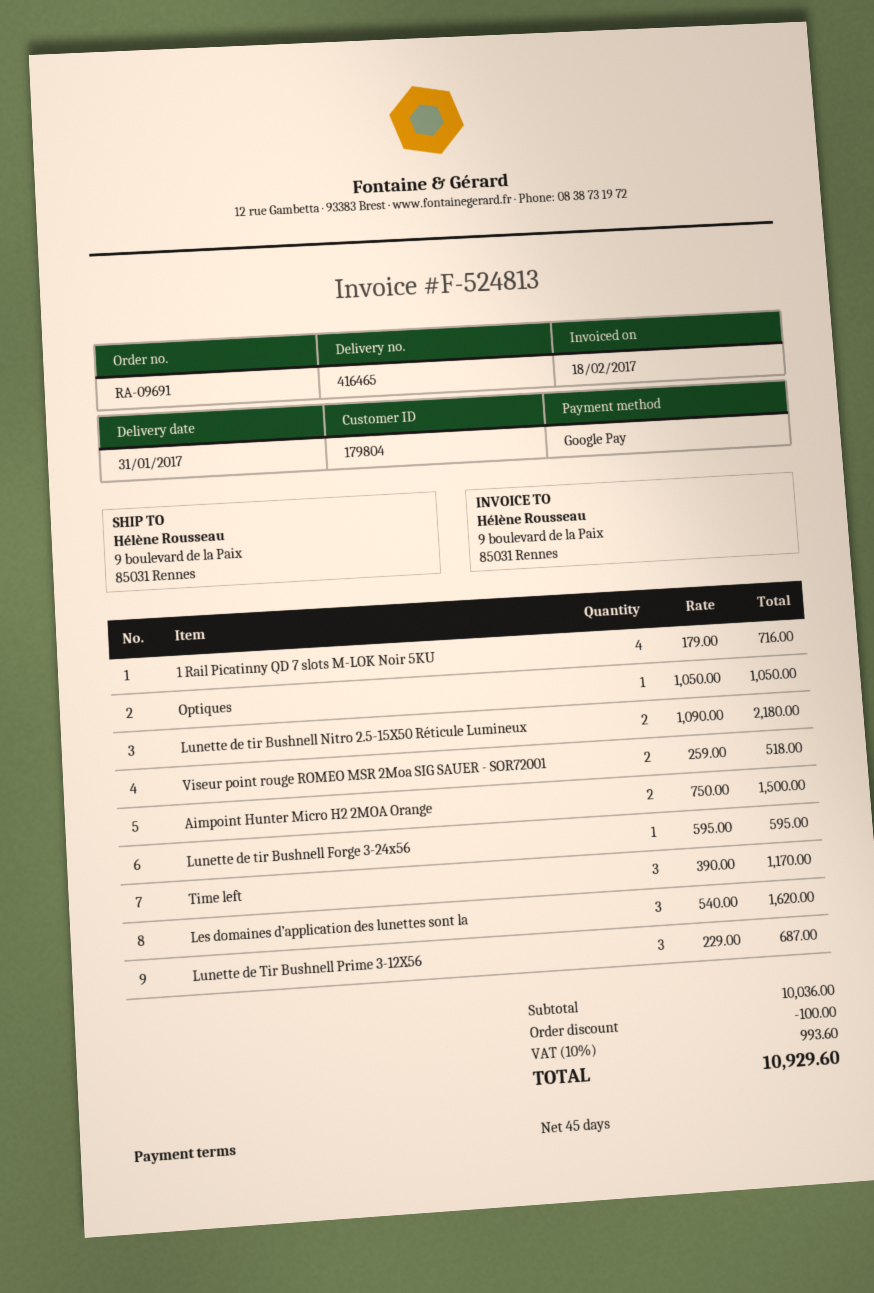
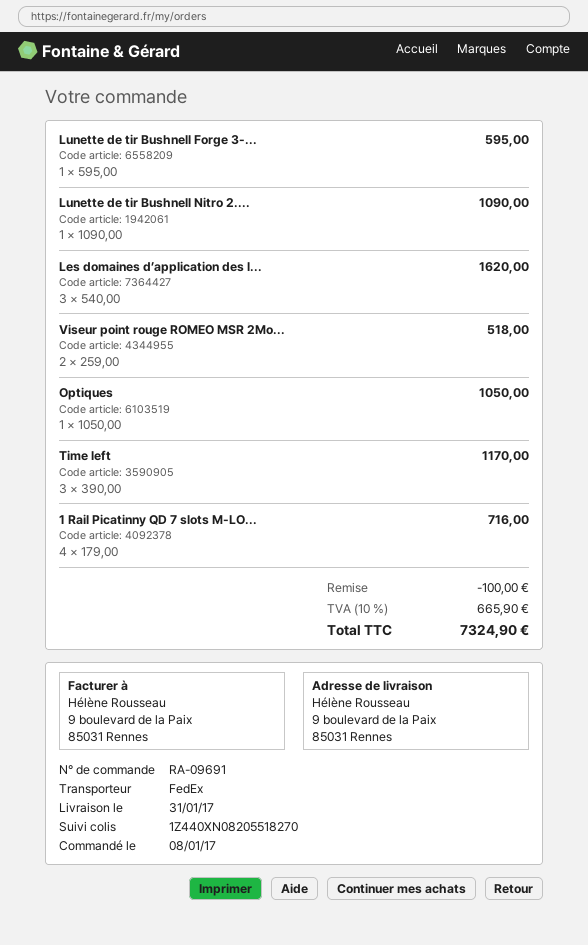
Lunette de tir Bushnell Nitro 2.5-15X50 Réticule Lumineux: 2 x 1090.00 = 2180.00 -> 1 x 1090.00 = 1090.00
Aimpoint Hunter Micro H2 2MOA Orange: 2 x 750.00 = 1500.00 -> none
Lunette de Tir Bushnell Prime 3-12X56: 3 x 229.00 = 687.00 -> none
tax: 10% = 993.60 -> 10% = 665.90
total: 10929.60 -> 7324.90

